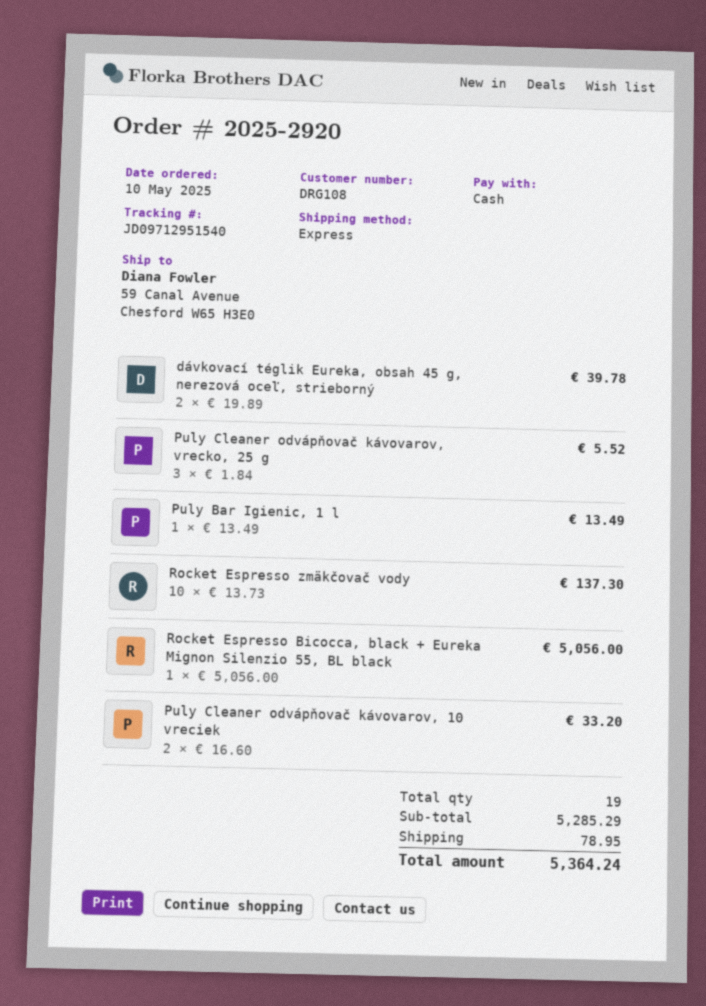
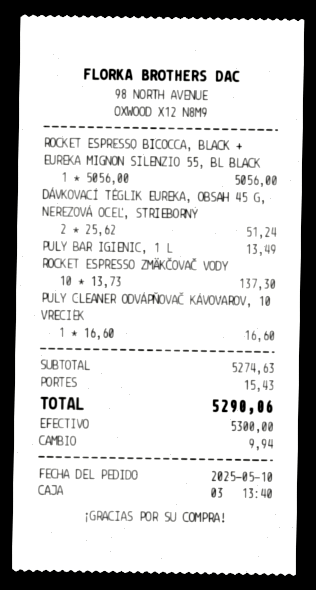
dávkovací téglik Eureka, obsah 45 g, nerezová oceľ, strieborný: 2 x 19.89 = 39.78 -> 2 x 25.62 = 51.24
Puly Cleaner odvápňovač kávovarov, vrecko, 25 g: 3 x 1.84 = 5.52 -> none
Puly Cleaner odvápňovač kávovarov, 10 vreciek: 2 x 16.60 = 33.20 -> 1 x 16.60 = 16.60
subtotal: 5285.29 -> 5274.63
shipping: 78.95 -> 15.43
total: 5364.24 -> 5290.06

